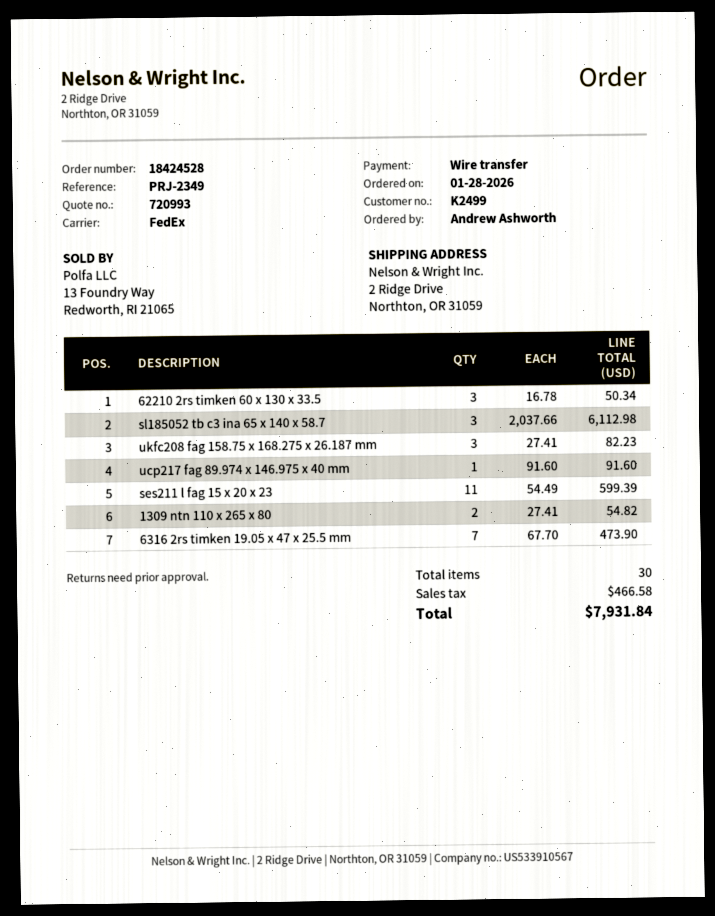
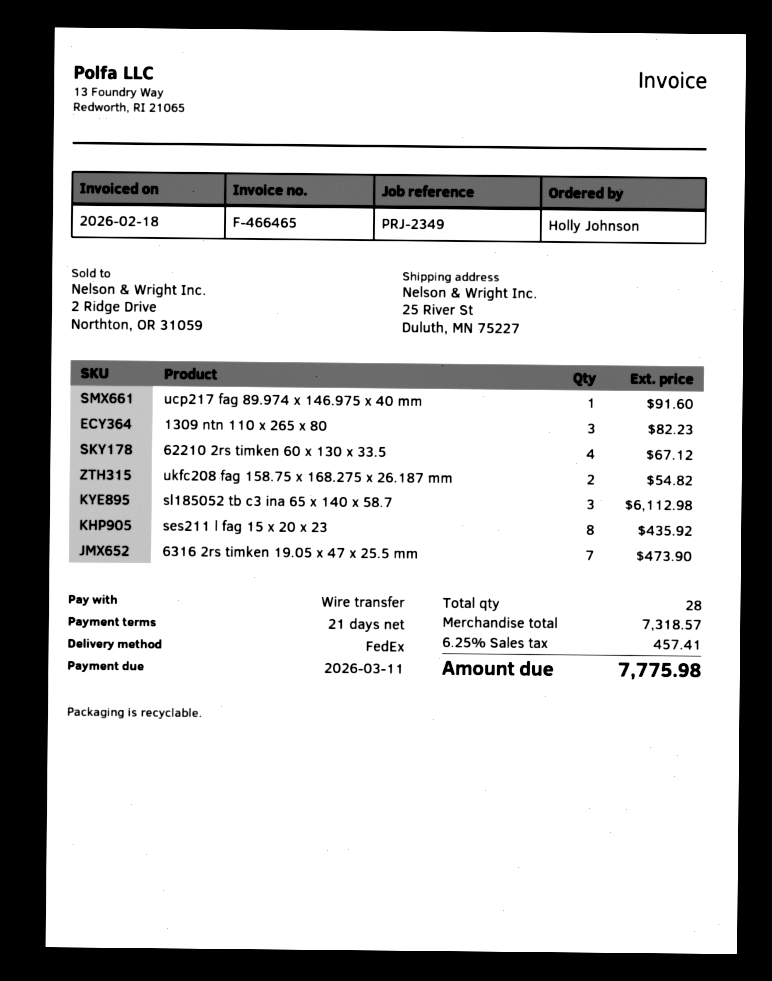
ordered by: Andrew Ashworth -> Holly Johnson
ship to: 2 Ridge Drive, Northton, OR 31059 -> 25 River St, Duluth, MN 75227
62210 2rs timken 60 x 130 x 33.5: 3 for 50.34 -> 4 for 67.12
ukfc208 fag 158.75 x 168.275 x 26.187 mm: 3 for 82.23 -> 2 for 54.82
ses211 l fag 15 x 20 x 23: 11 for 599.39 -> 8 for 435.92
1309 ntn 110 x 265 x 80: 2 for 54.82 -> 3 for 82.23
total quantity: 30 -> 28
tax: 466.58 -> 457.41
total: 7931.84 -> 7775.98

